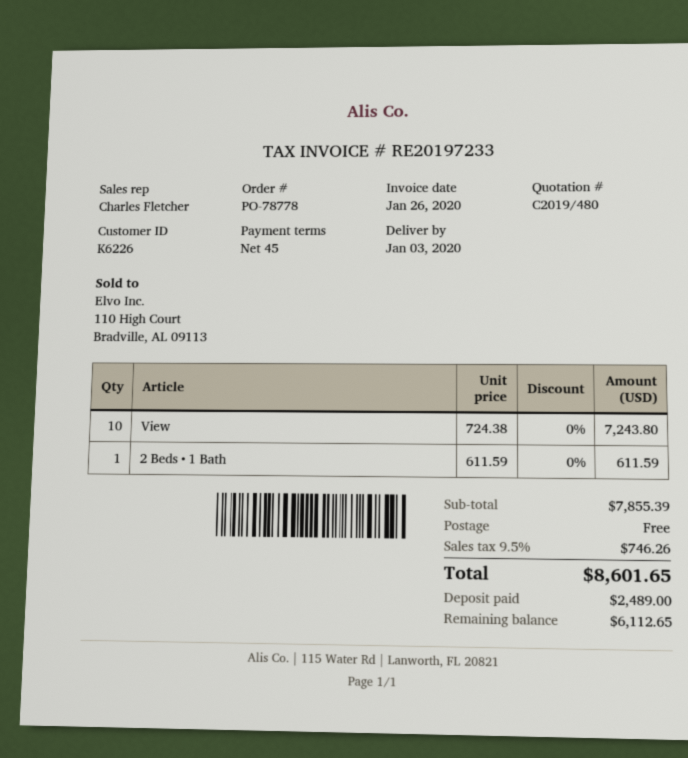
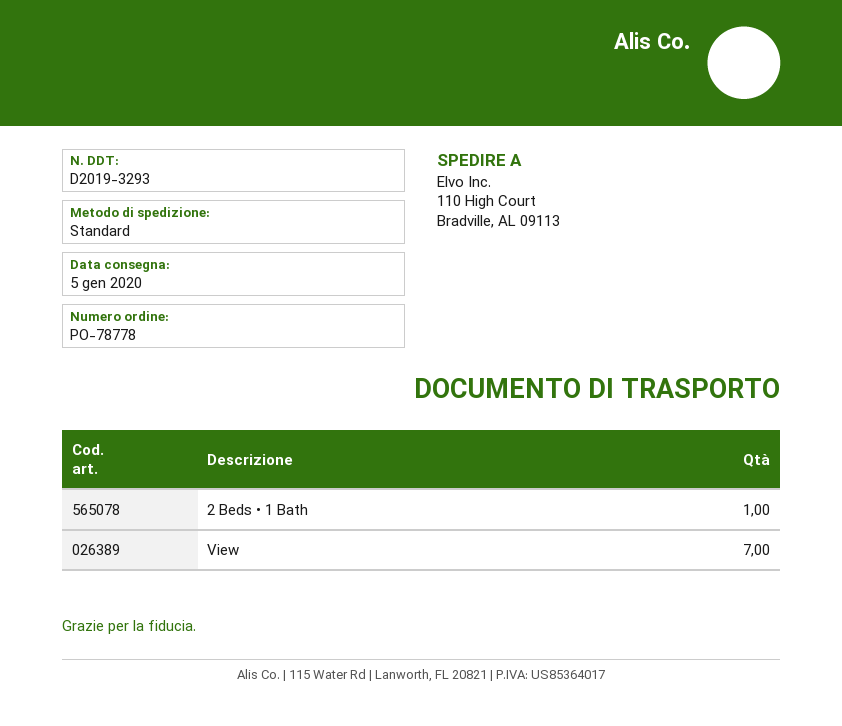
delivery date: 2020-01-03 -> 2020-01-05
View: 10 -> 7

